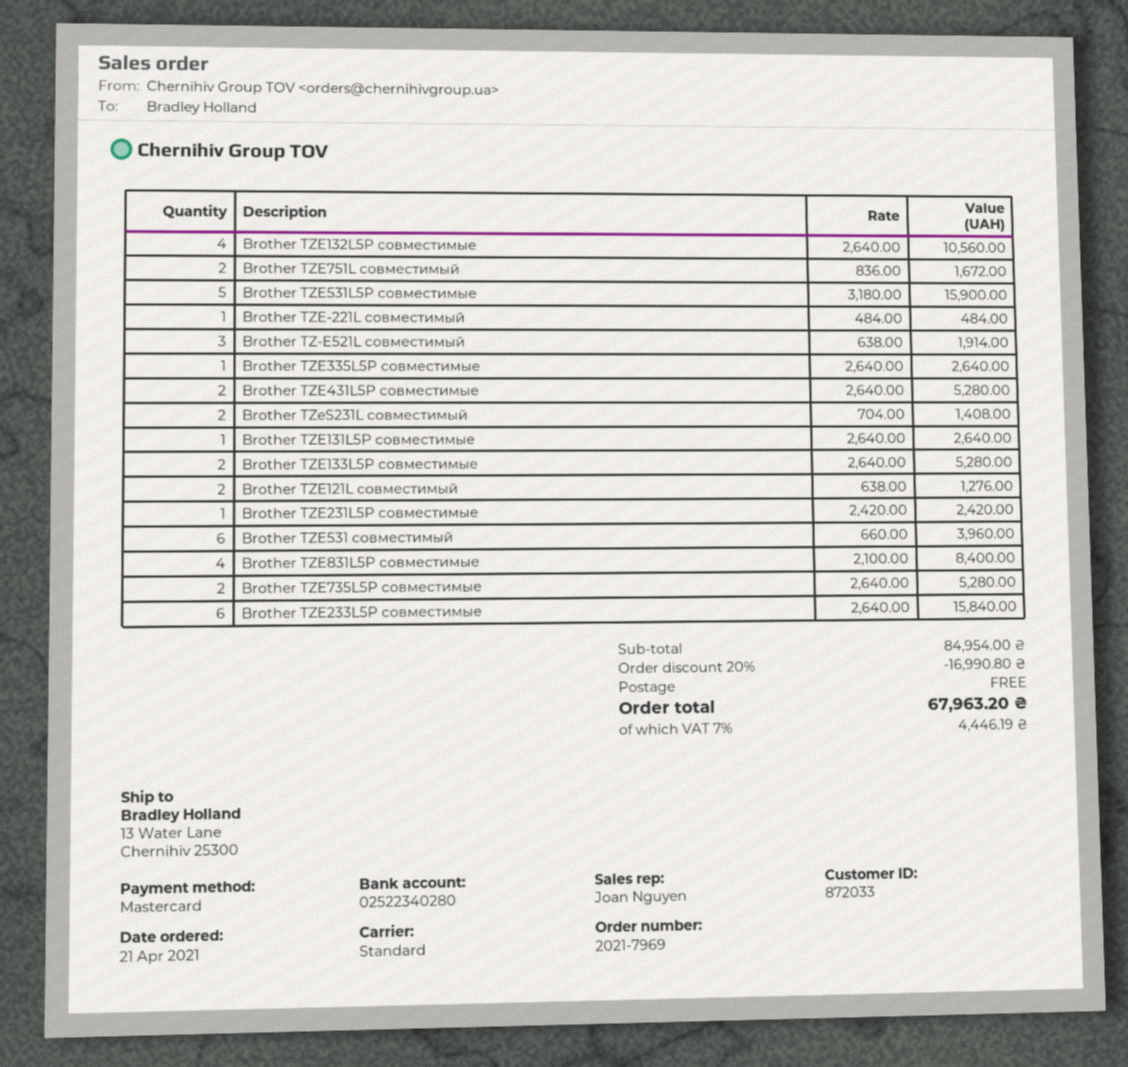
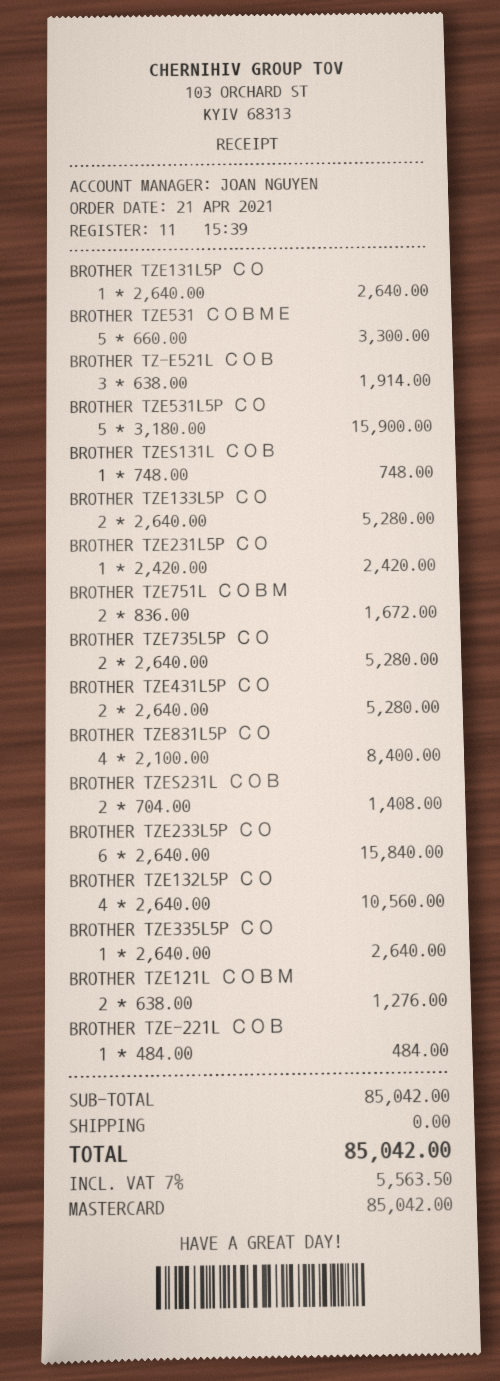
Brother TZE531 совместимый: 6 x 660.00 = 3960.00 -> 5 x 660.00 = 3300.00
BROTHER TZES131L СОВ: none -> 1 x 748.00 = 748.00
subtotal: 84954.00 -> 85042.00
discount: 20% = 16990.80 -> none
tax: 7% = 4446.19 -> 7% = 5563.50
total: 67963.20 -> 85042.00

